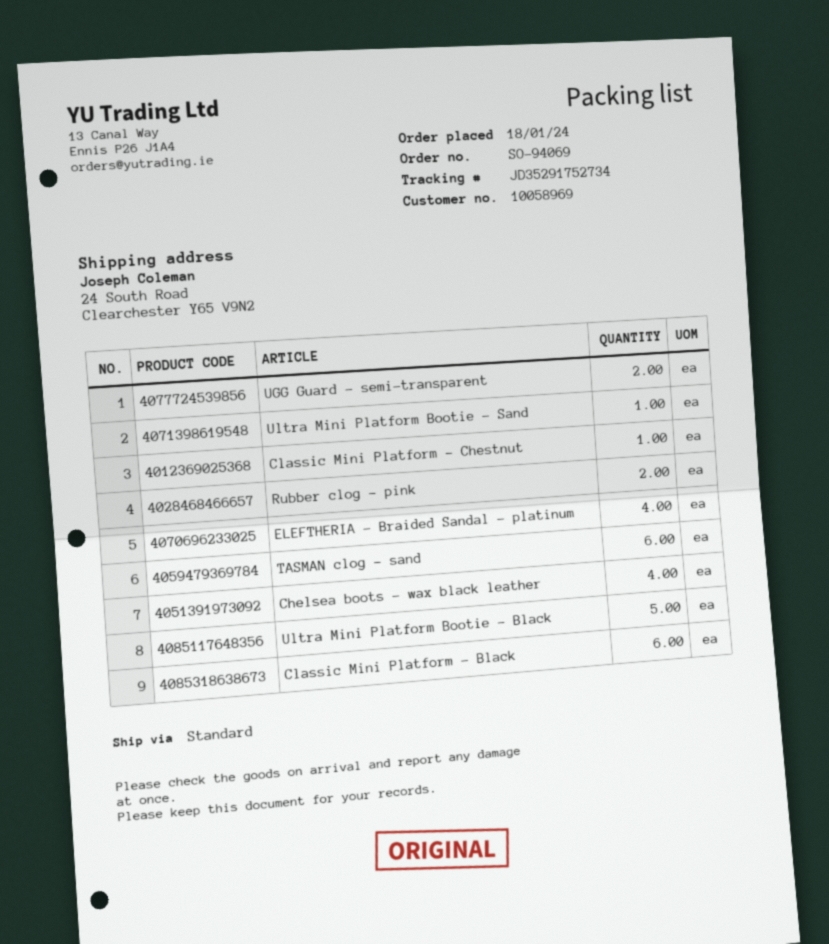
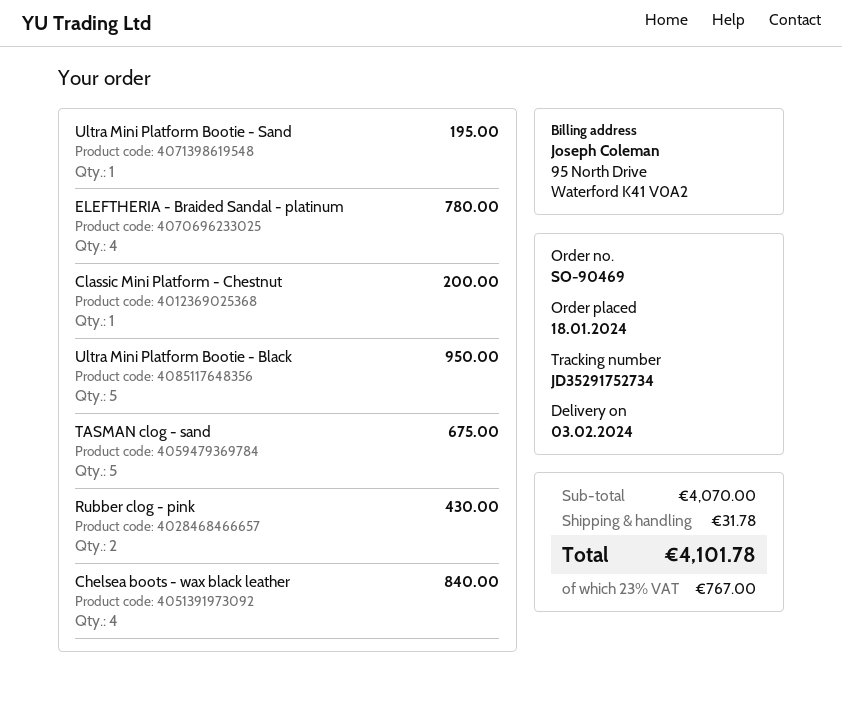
order number: SO-94069 -> SO-90469
UGG Guard - semi-transparent: 2 -> none
TASMAN clog - sand: 6 -> 5
Classic Mini Platform - Black: 6 -> none

